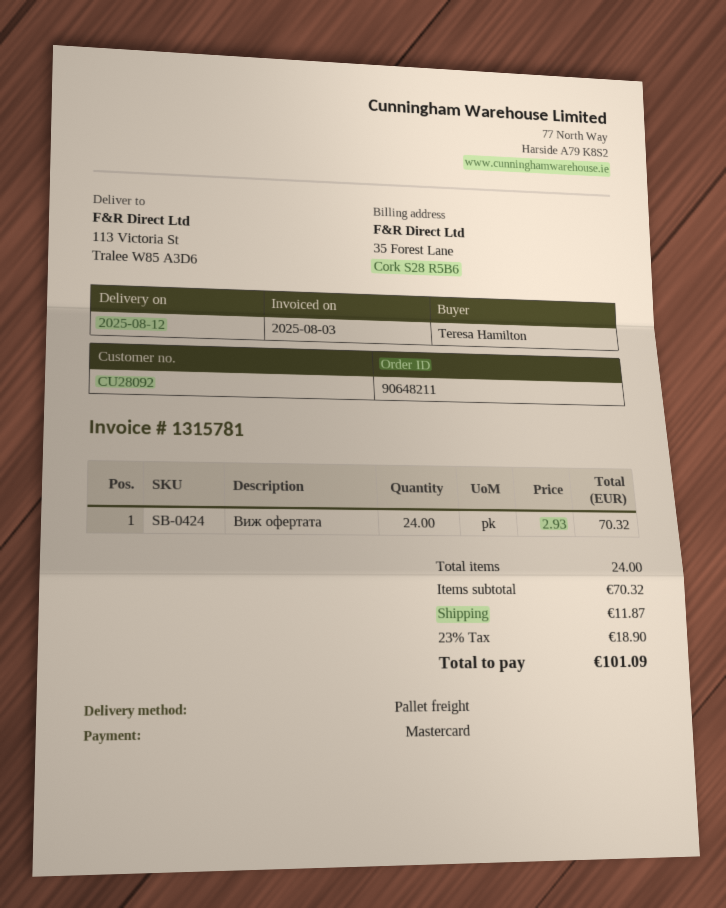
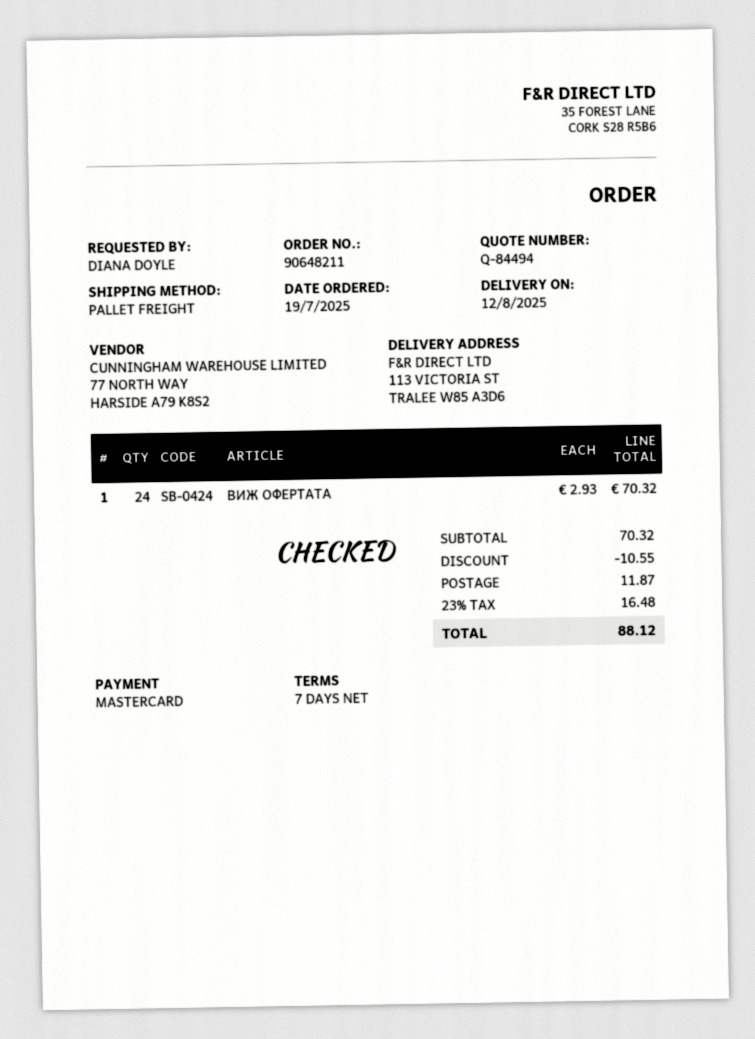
ordered by: Teresa Hamilton -> DIANA DOYLE
discount: none -> 10.55
tax: 23% = 18.90 -> 23% = 16.48
total: 101.09 -> 88.12

